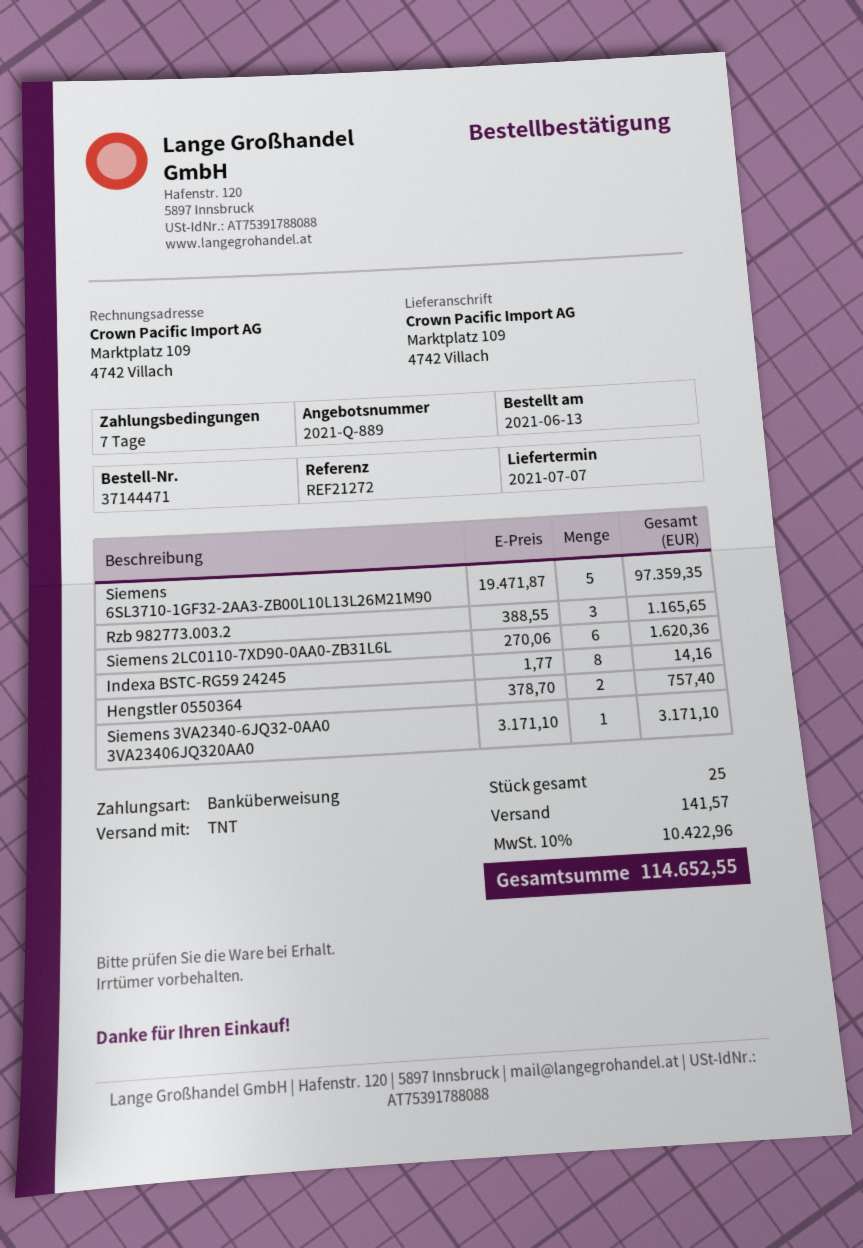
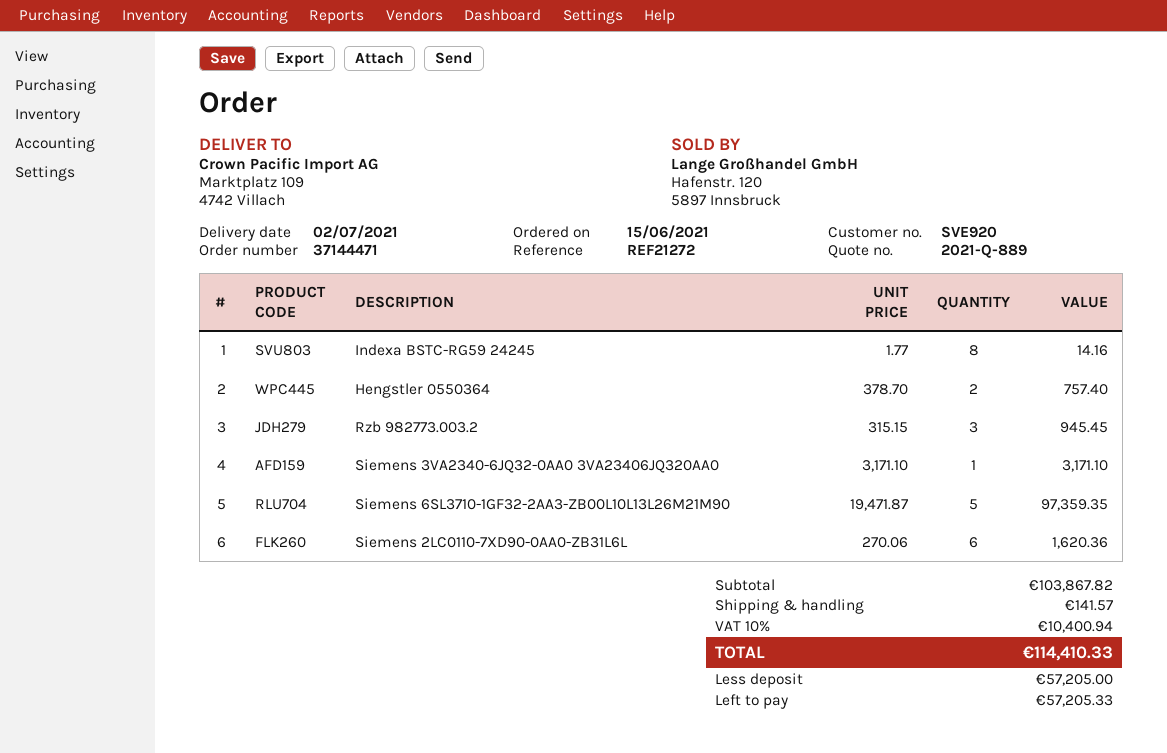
order date: 2021-06-13 -> 2021-06-15
delivery date: 2021-07-07 -> 2021-07-02
Rzb 982773.003.2: 3 x 388.55 = 1165.65 -> 3 x 315.15 = 945.45
tax: 10% = 10422.96 -> 10% = 10400.94
total: 114652.55 -> 114410.33

